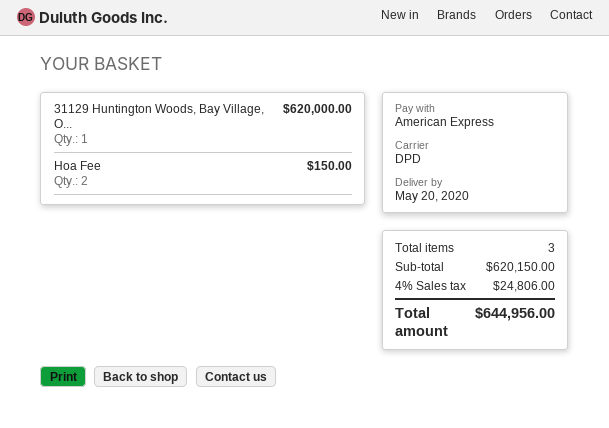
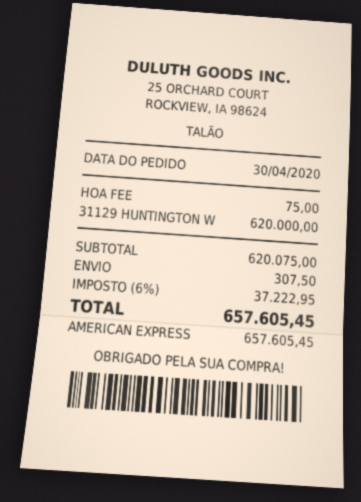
Hoa Fee: 2 for 150.00 -> 1 for 75.00
subtotal: 620150.00 -> 620075.00
shipping: none -> 307.50
tax: 4% = 24806.00 -> 6% = 37222.95
total: 644956.00 -> 657605.45

